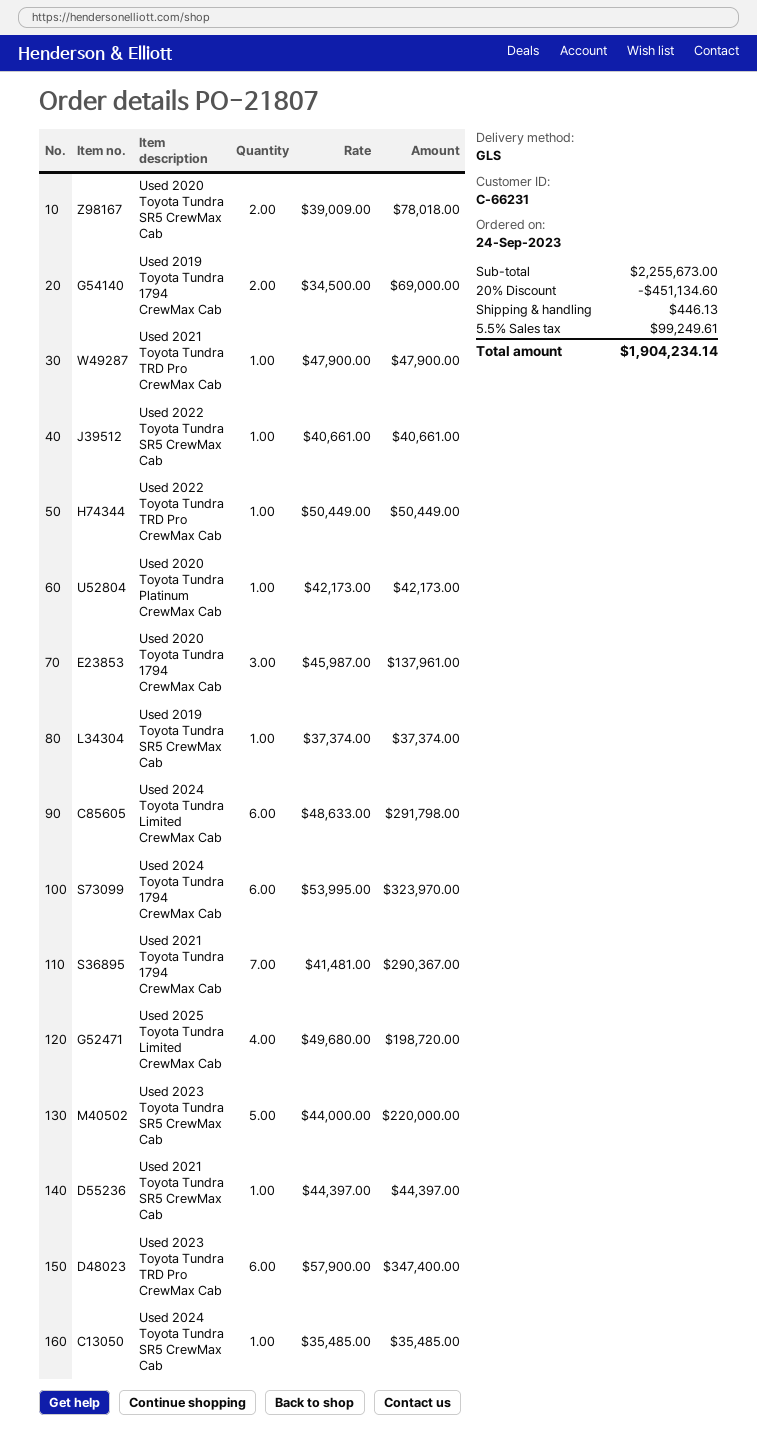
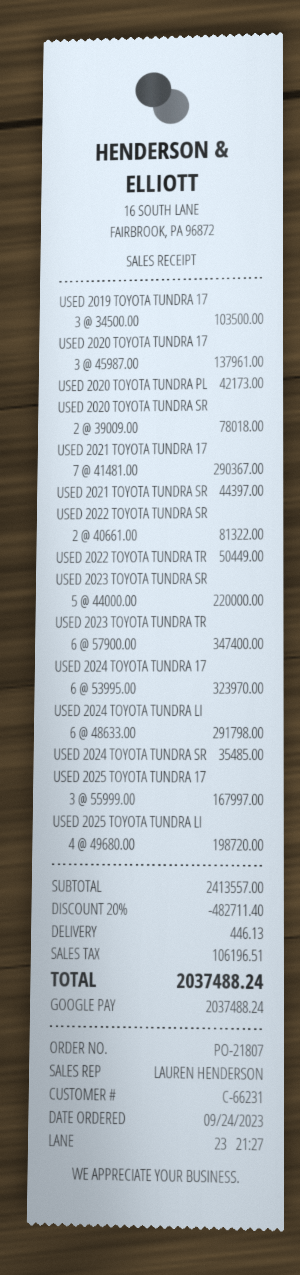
Used 2019 Toyota Tundra 1794 CrewMax Cab: 2 x 34500.00 = 69000.00 -> 3 x 34500.00 = 103500.00
Used 2021 Toyota Tundra TRD Pro CrewMax Cab: 1 x 47900.00 = 47900.00 -> none
Used 2022 Toyota Tundra SR5 CrewMax Cab: 1 x 40661.00 = 40661.00 -> 2 x 40661.00 = 81322.00
Used 2019 Toyota Tundra SR5 CrewMax Cab: 1 x 37374.00 = 37374.00 -> none
USED 2025 TOYOTA TUNDRA 17: none -> 3 x 55999.00 = 167997.00
subtotal: 2255673.00 -> 2413557.00
discount: 20% = 451134.60 -> 20% = 482711.40
tax: 99249.61 -> 106196.51
total: 1904234.14 -> 2037488.24

